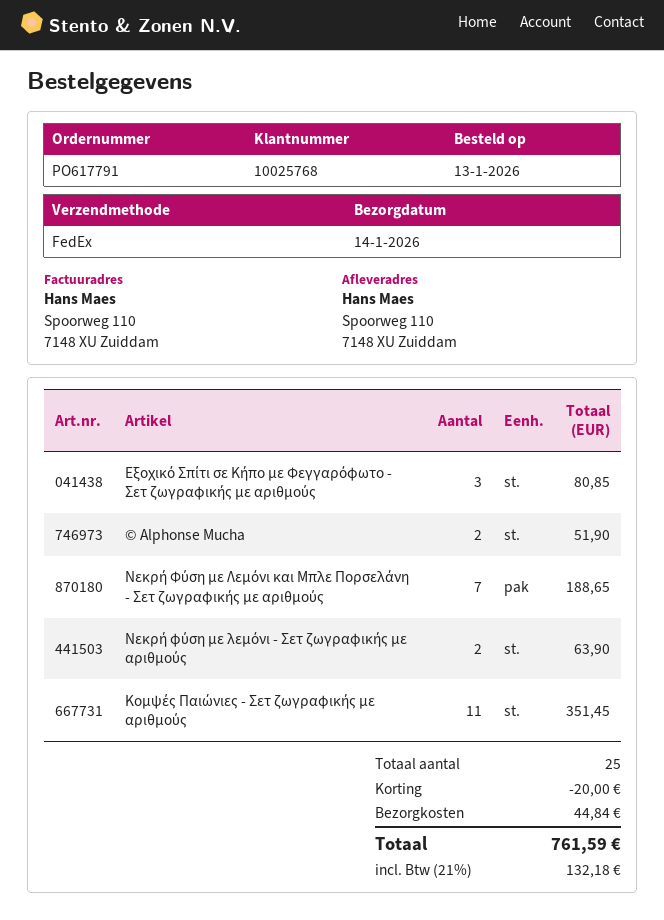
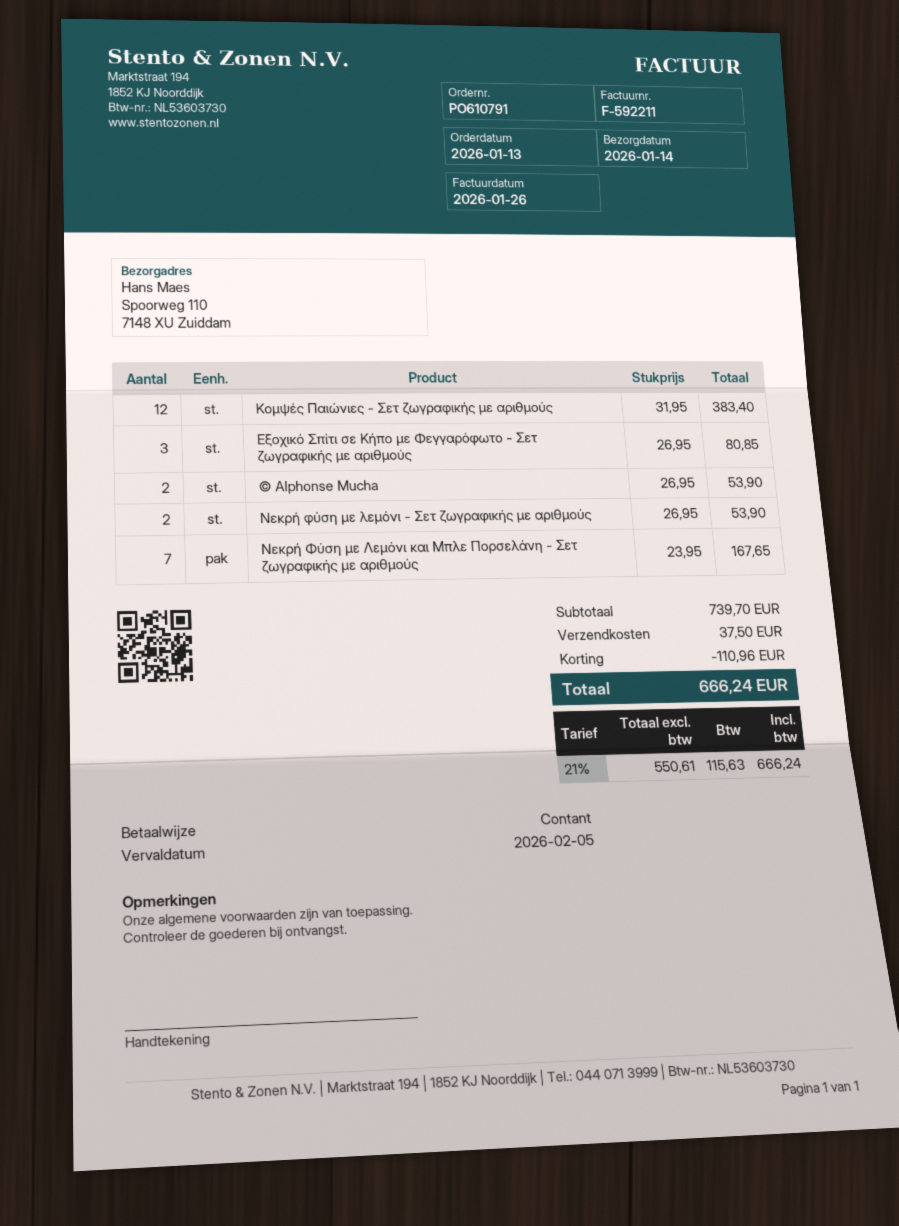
order number: PO617791 -> PO610791
© Alphonse Mucha: 2 for 51.90 -> 2 for 53.90
Νεκρή Φύση με Λεμόνι και Μπλε Πορσελάνη - Σετ ζωγραφικής με αριθμούς: 7 for 188.65 -> 7 for 167.65
Νεκρή φύση με λεμόνι - Σετ ζωγραφικής με αριθμούς: 2 for 63.90 -> 2 for 53.90
Κομψές Παιώνιες - Σετ ζωγραφικής με αριθμούς: 11 for 351.45 -> 12 for 383.40
discount: 20.00 -> 110.96
shipping: 44.84 -> 37.50
tax: 21% = 132.18 -> 21% = 115.63
total: 761.59 -> 666.24

